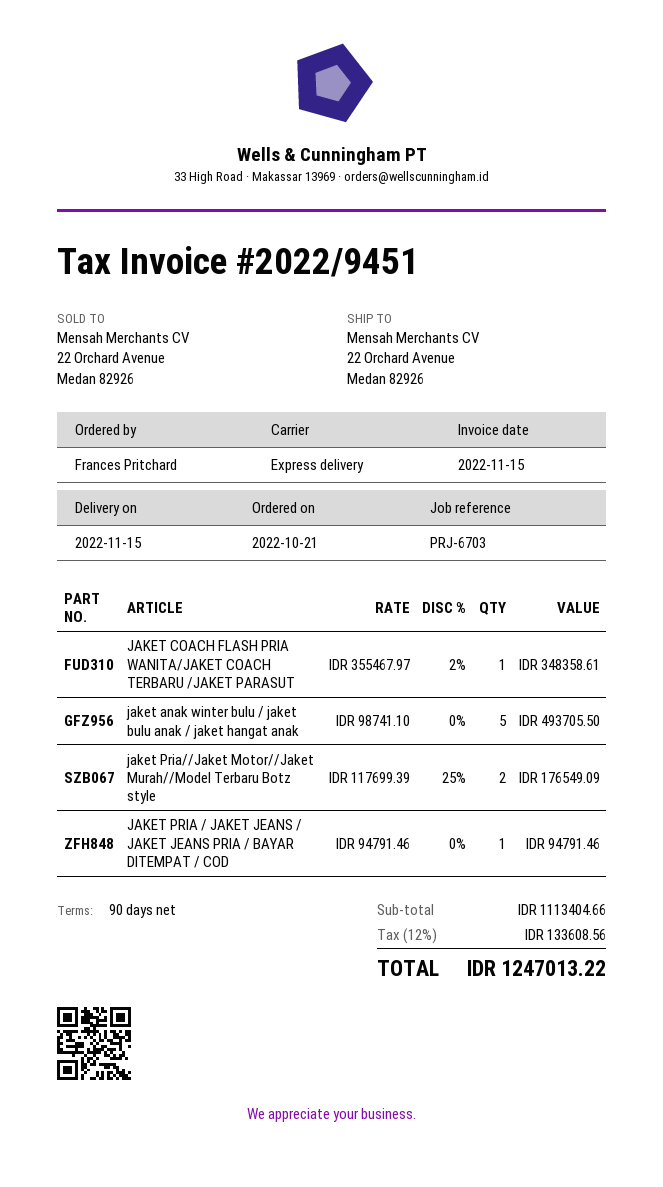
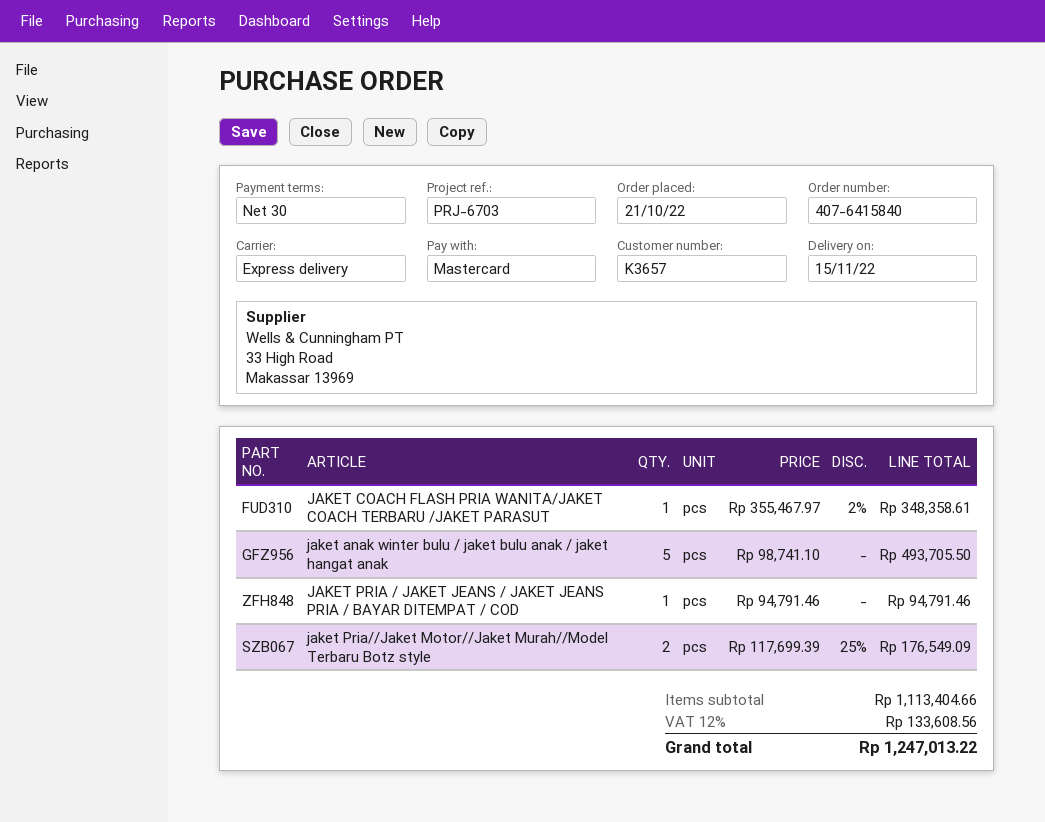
payment terms: 90 days -> 30 days

